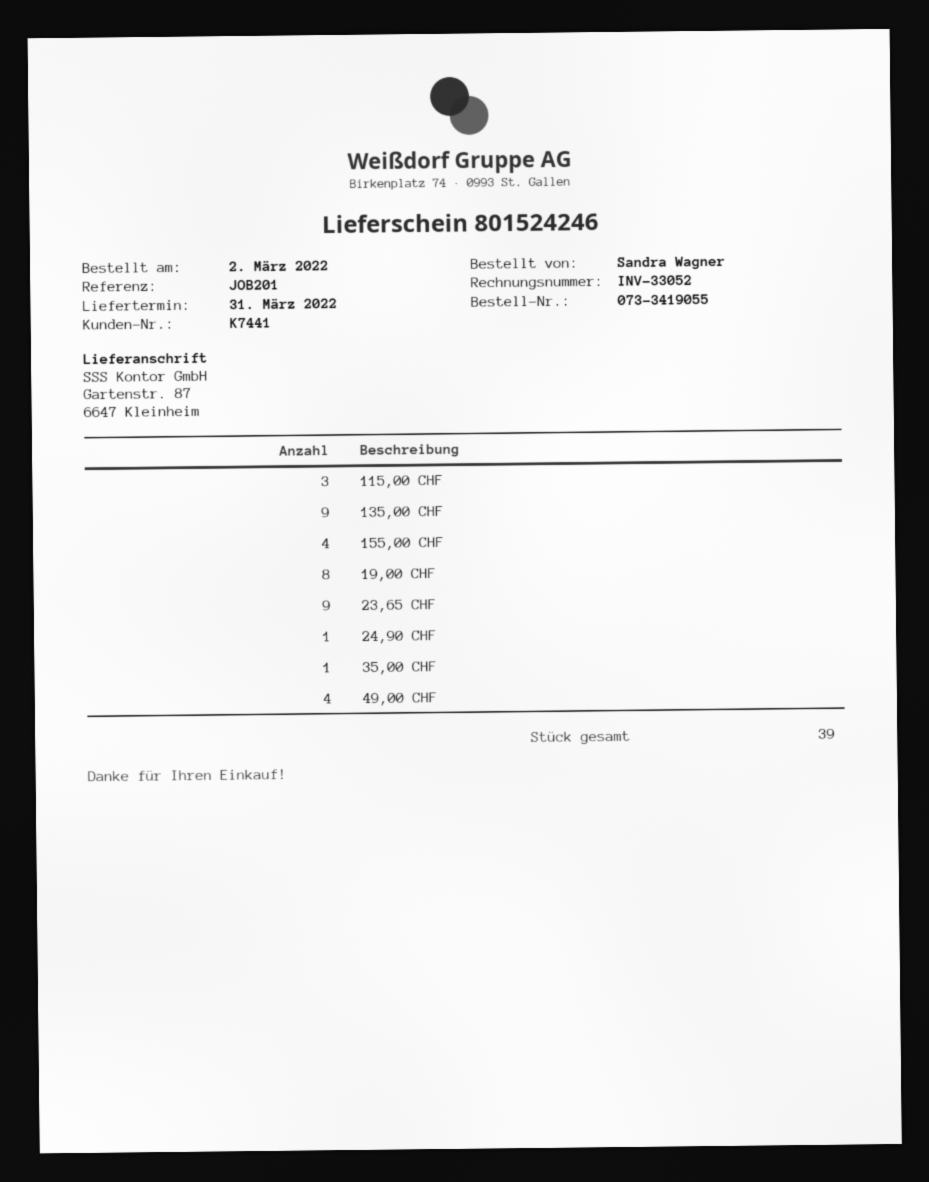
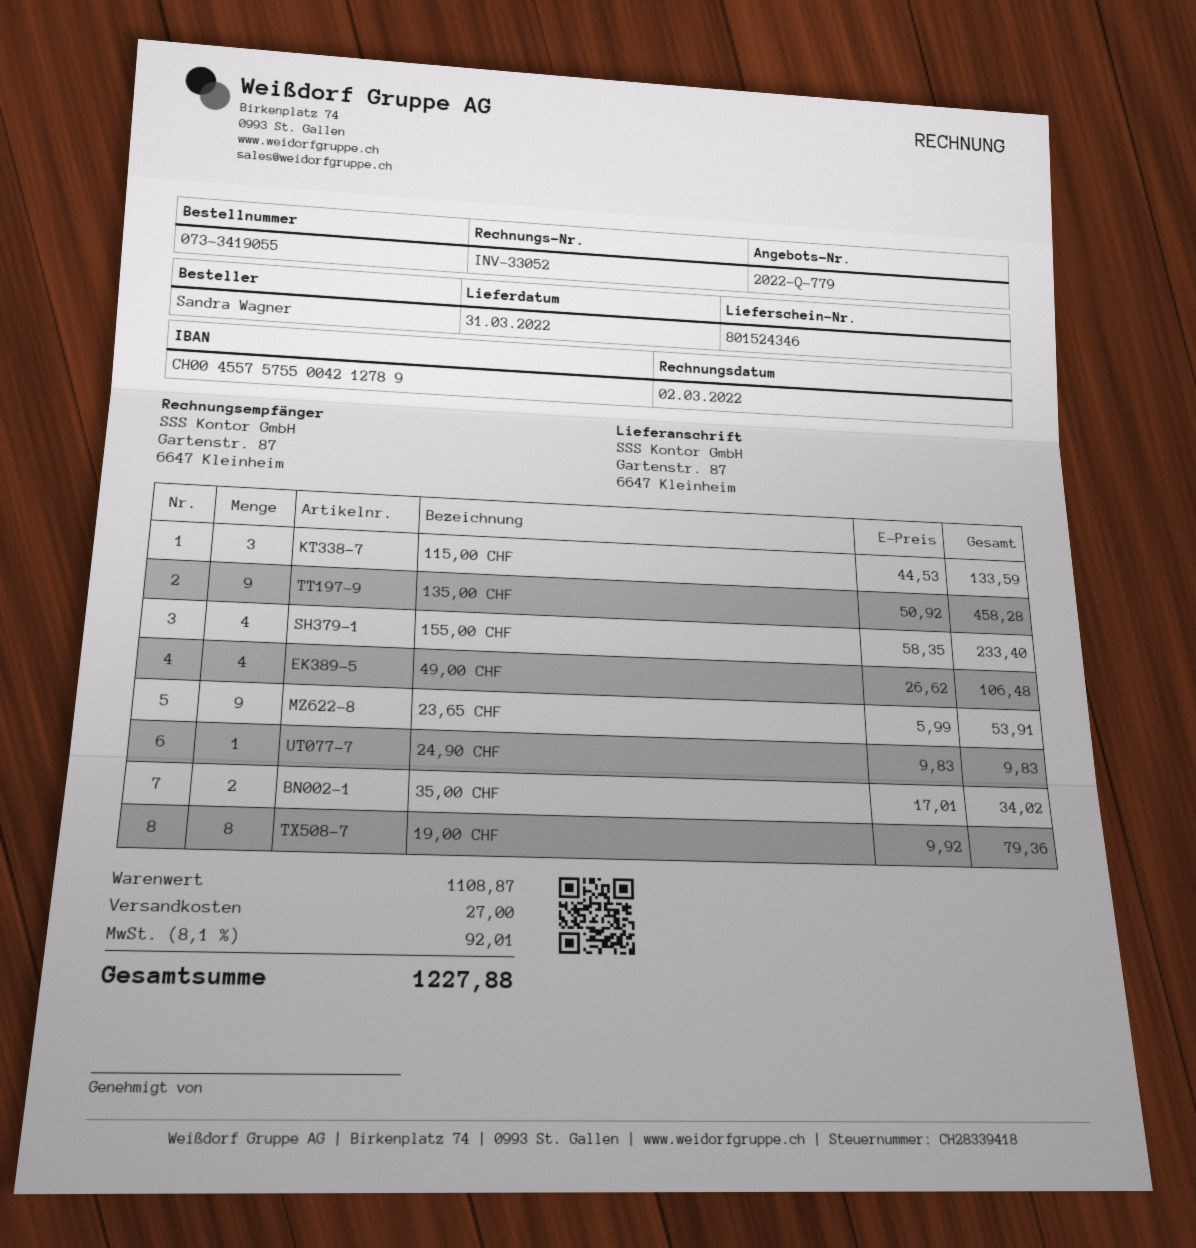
delivery note number: 801524246 -> 801524346
35,00 CHF: 1 -> 2

